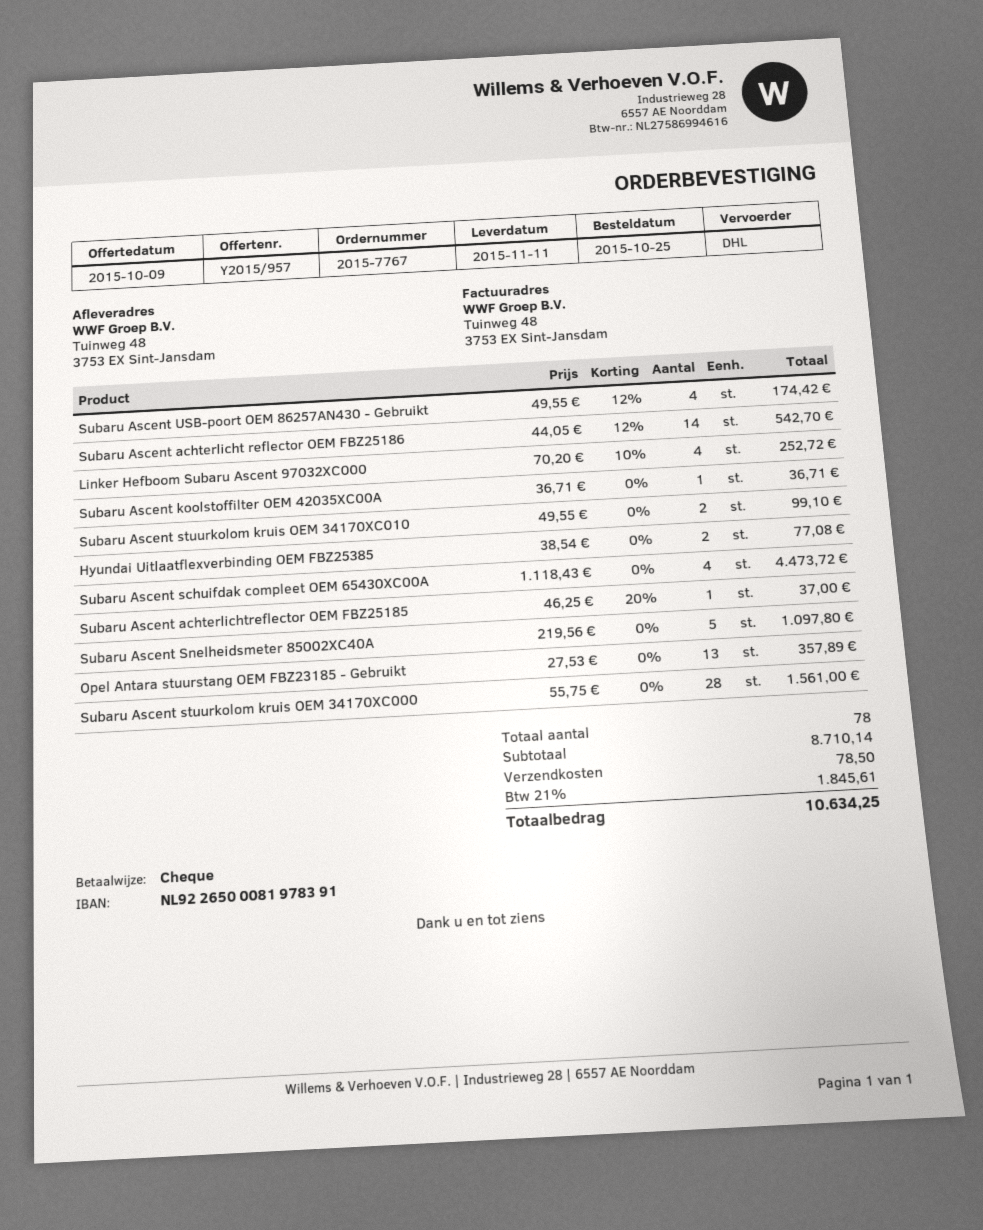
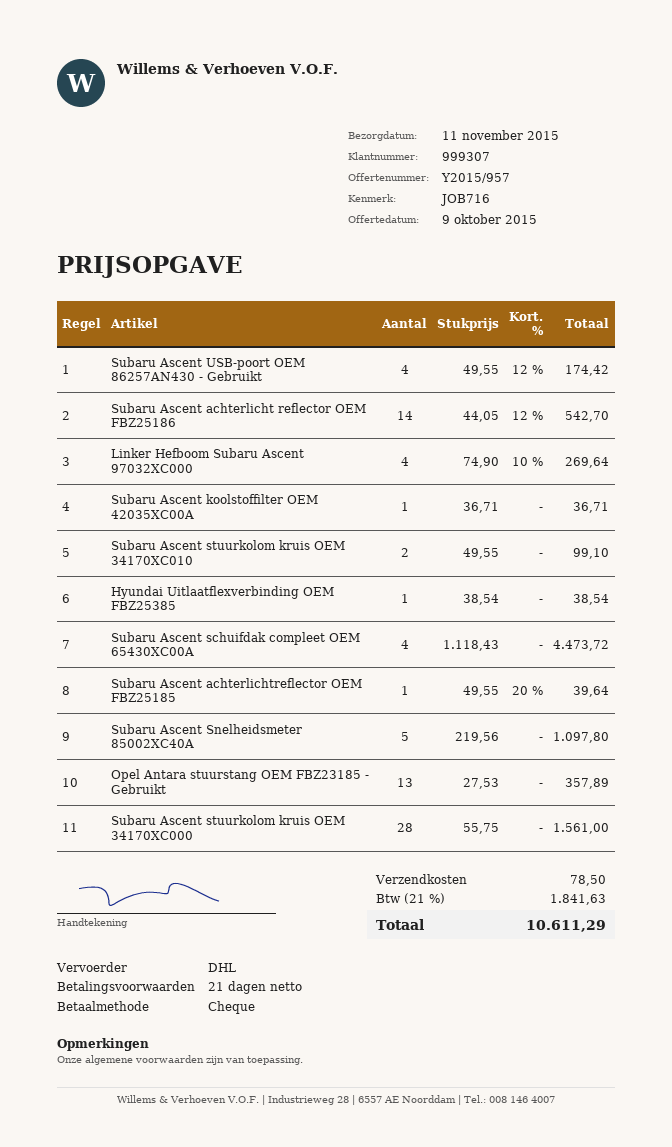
Linker Hefboom Subaru Ascent 97032XC000: 4 x 70.20 - 10% = 252.72 -> 4 x 74.90 - 10% = 269.64
Hyundai Uitlaatflexverbinding OEM FBZ25385: 2 x 38.54 = 77.08 -> 1 x 38.54 = 38.54
Subaru Ascent achterlichtreflector OEM FBZ25185: 1 x 46.25 - 20% = 37.00 -> 1 x 49.55 - 20% = 39.64
tax: 21% = 1845.61 -> 21% = 1841.63
total: 10634.25 -> 10611.29

